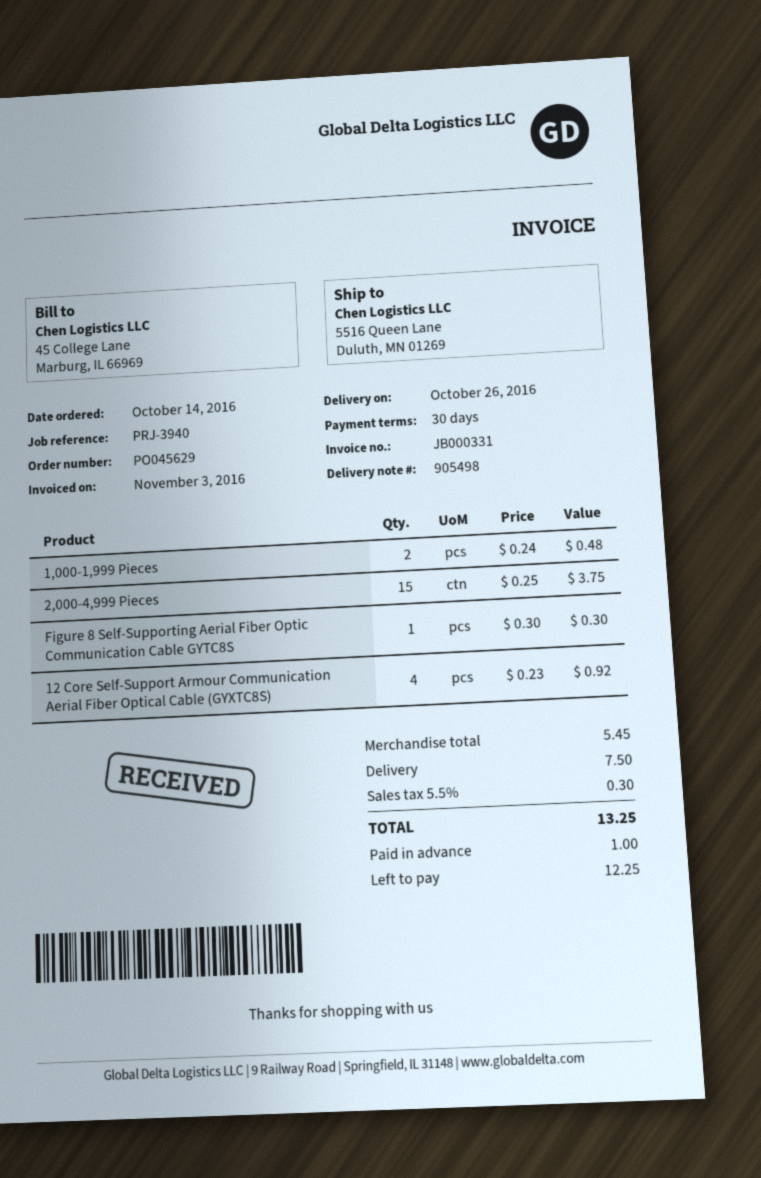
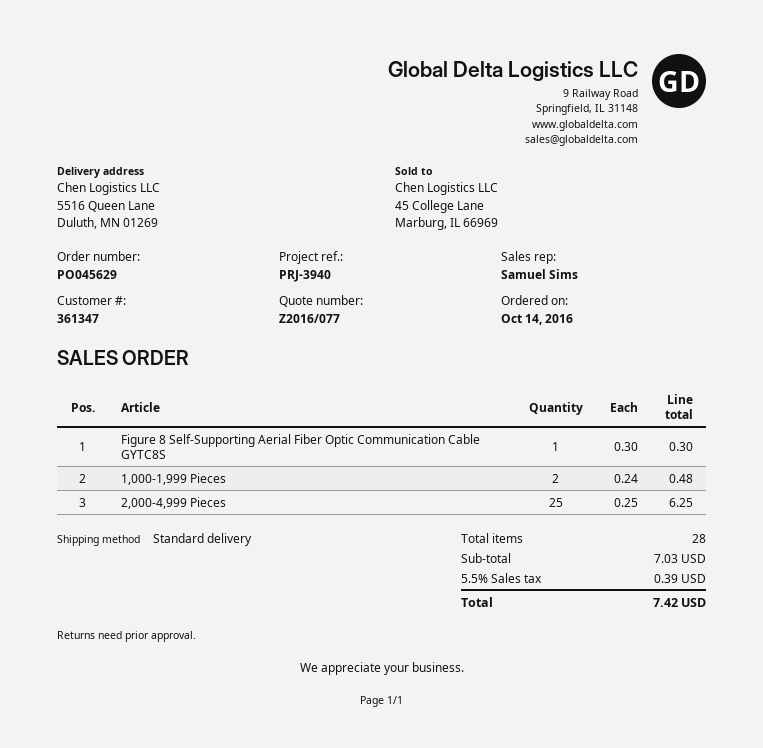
2,000-4,999 Pieces: 15 x 0.25 = 3.75 -> 25 x 0.25 = 6.25
12 Core Self-Support Armour Communication Aerial Fiber Optical Cable (GYXTC8S): 4 x 0.23 = 0.92 -> none
subtotal: 5.45 -> 7.03
shipping: 7.50 -> none
tax: 5.5% = 0.30 -> 5.5% = 0.39
total: 13.25 -> 7.42

